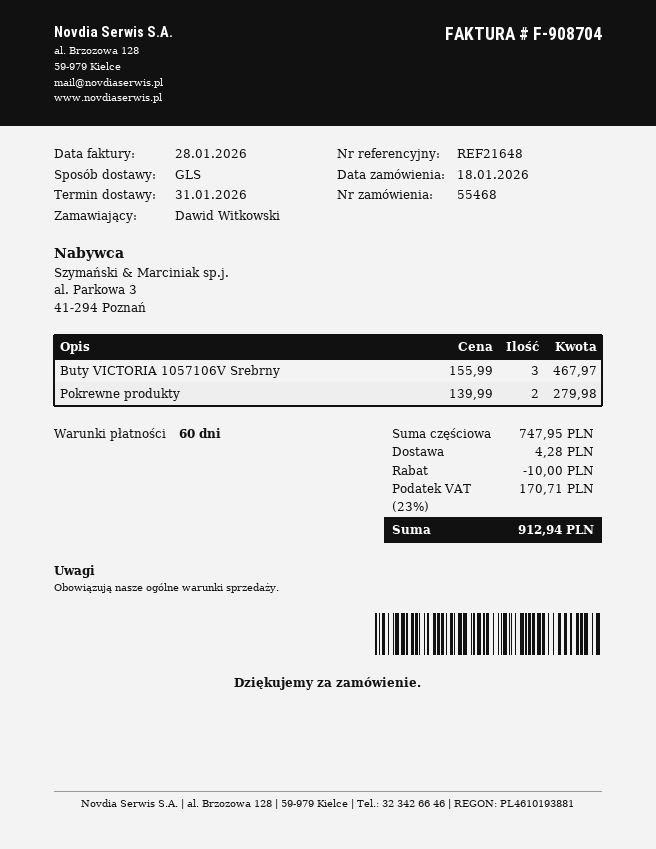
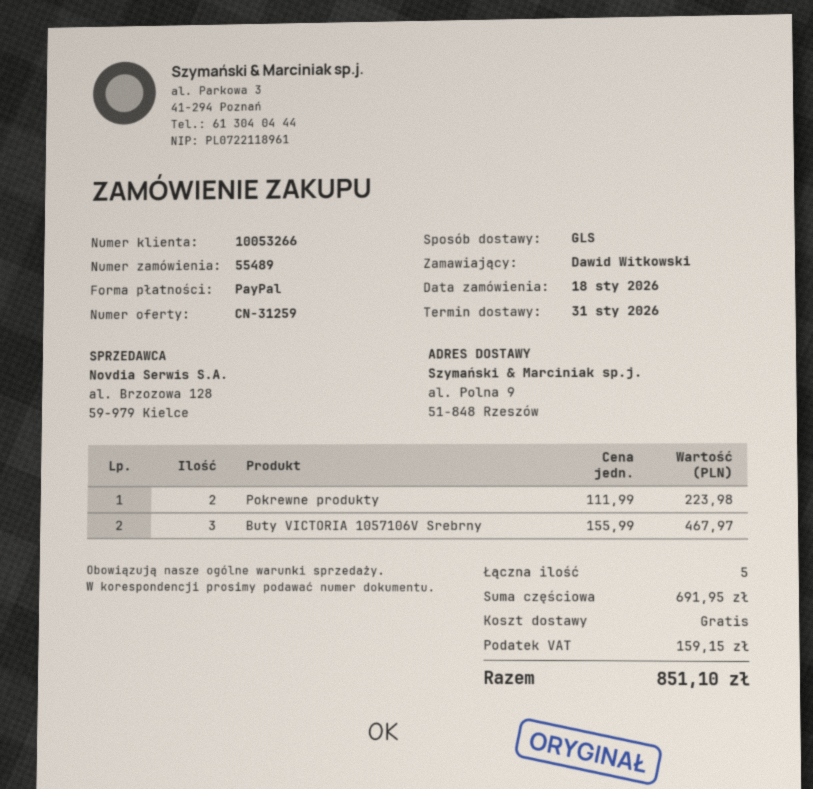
order number: 55468 -> 55489
Pokrewne produkty: 2 x 139.99 = 279.98 -> 2 x 111.99 = 223.98
subtotal: 747.95 -> 691.95
discount: 10.00 -> none
shipping: 4.28 -> 0.00
tax: 170.71 -> 159.15
total: 912.94 -> 851.10

